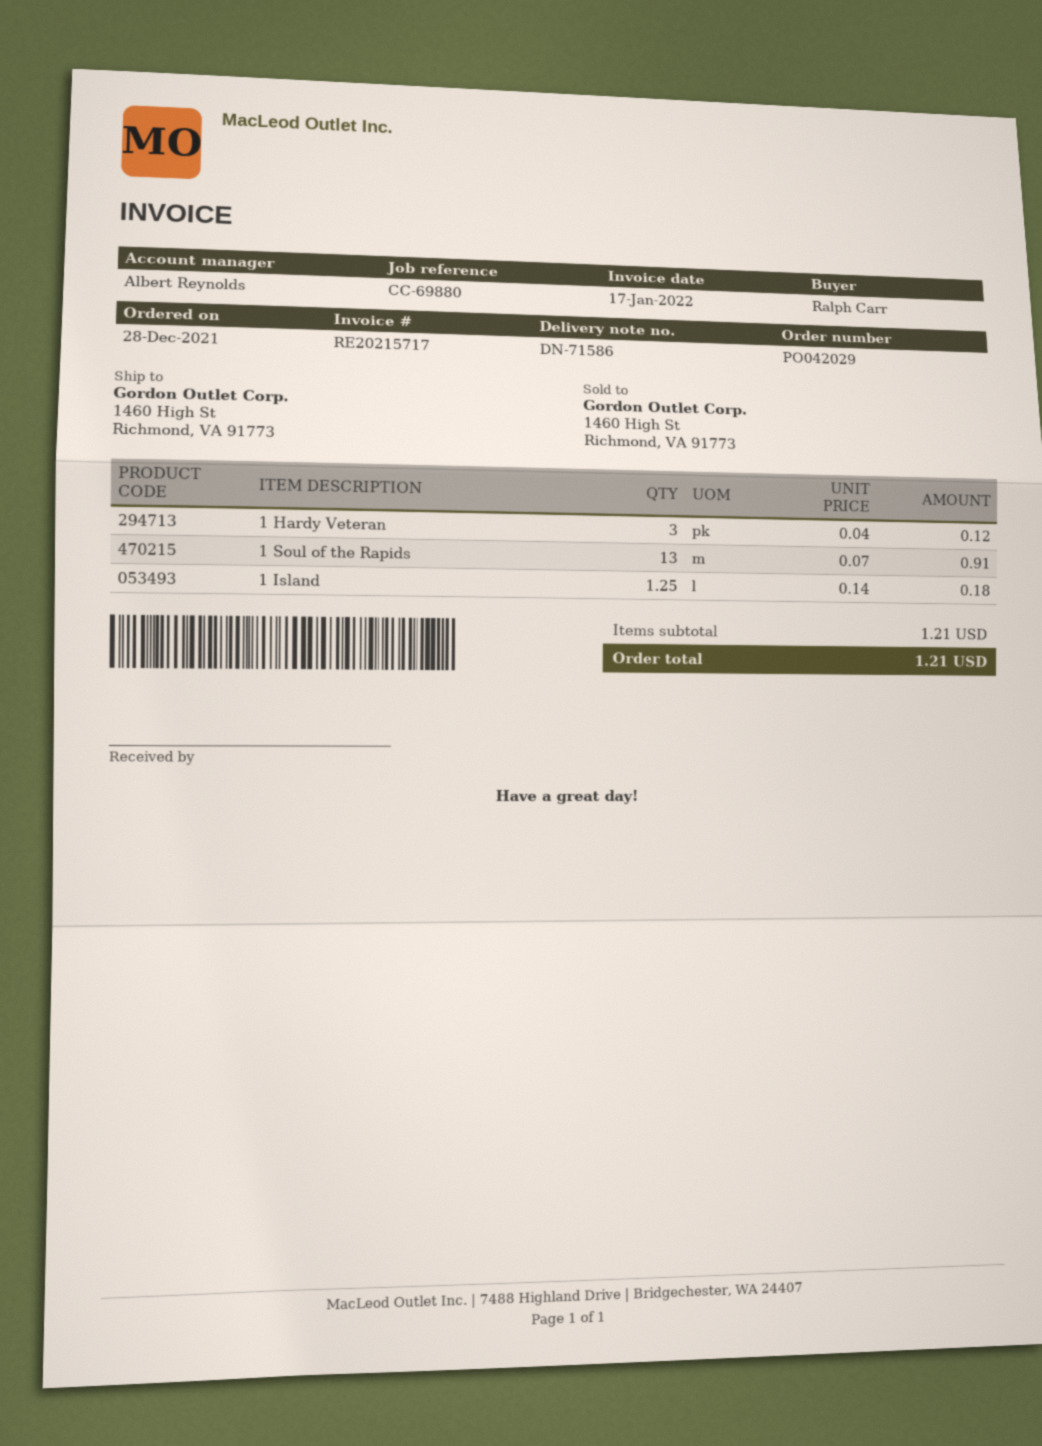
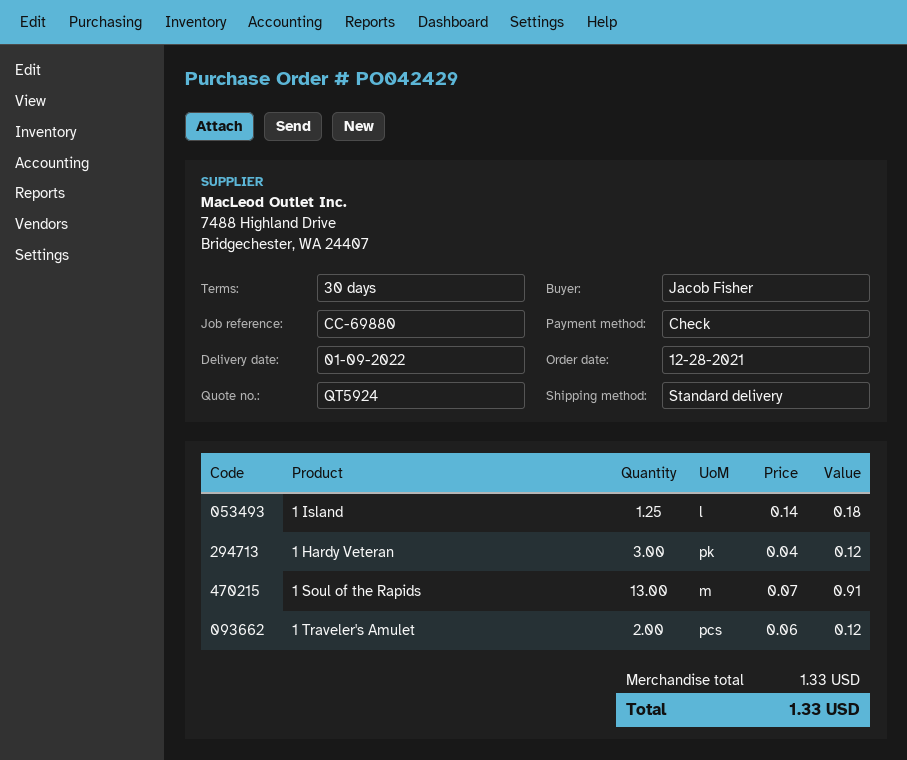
order number: PO042029 -> PO042429
ordered by: Ralph Carr -> Jacob Fisher
1 Traveler's Amulet: none -> 2 x 0.06 = 0.12
subtotal: 1.21 -> 1.33
total: 1.21 -> 1.33

